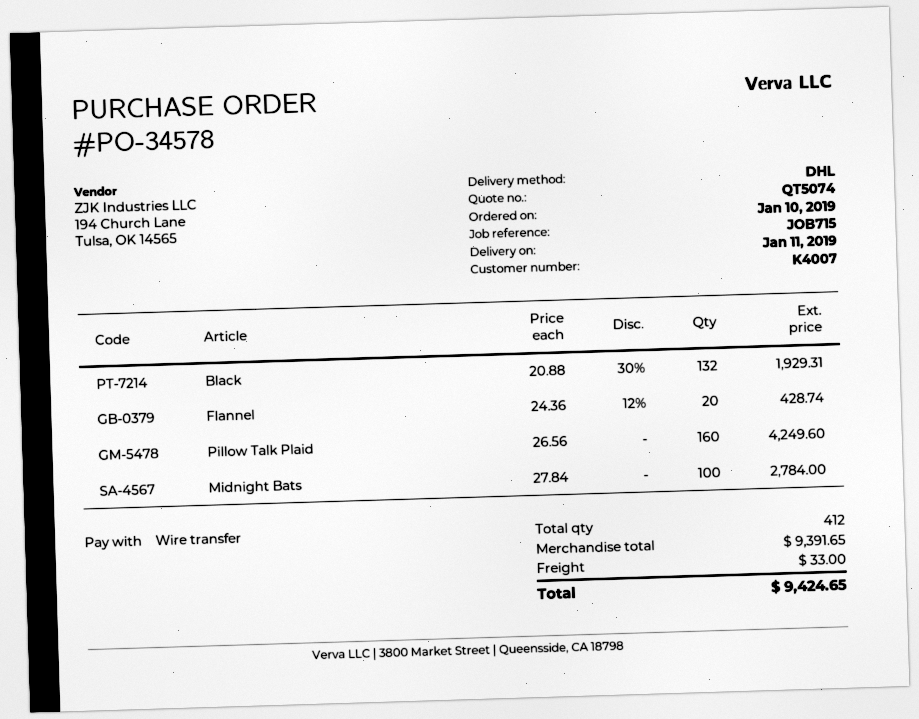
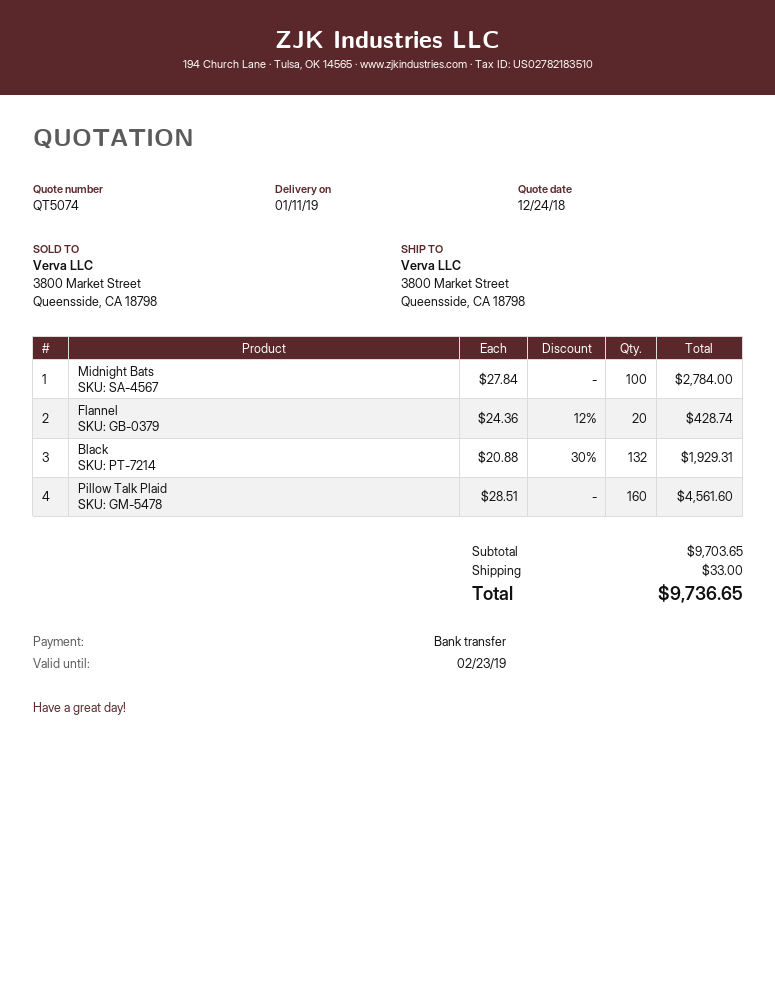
Pillow Talk Plaid: 160 x 26.56 = 4249.60 -> 160 x 28.51 = 4561.60
subtotal: 9391.65 -> 9703.65
total: 9424.65 -> 9736.65

